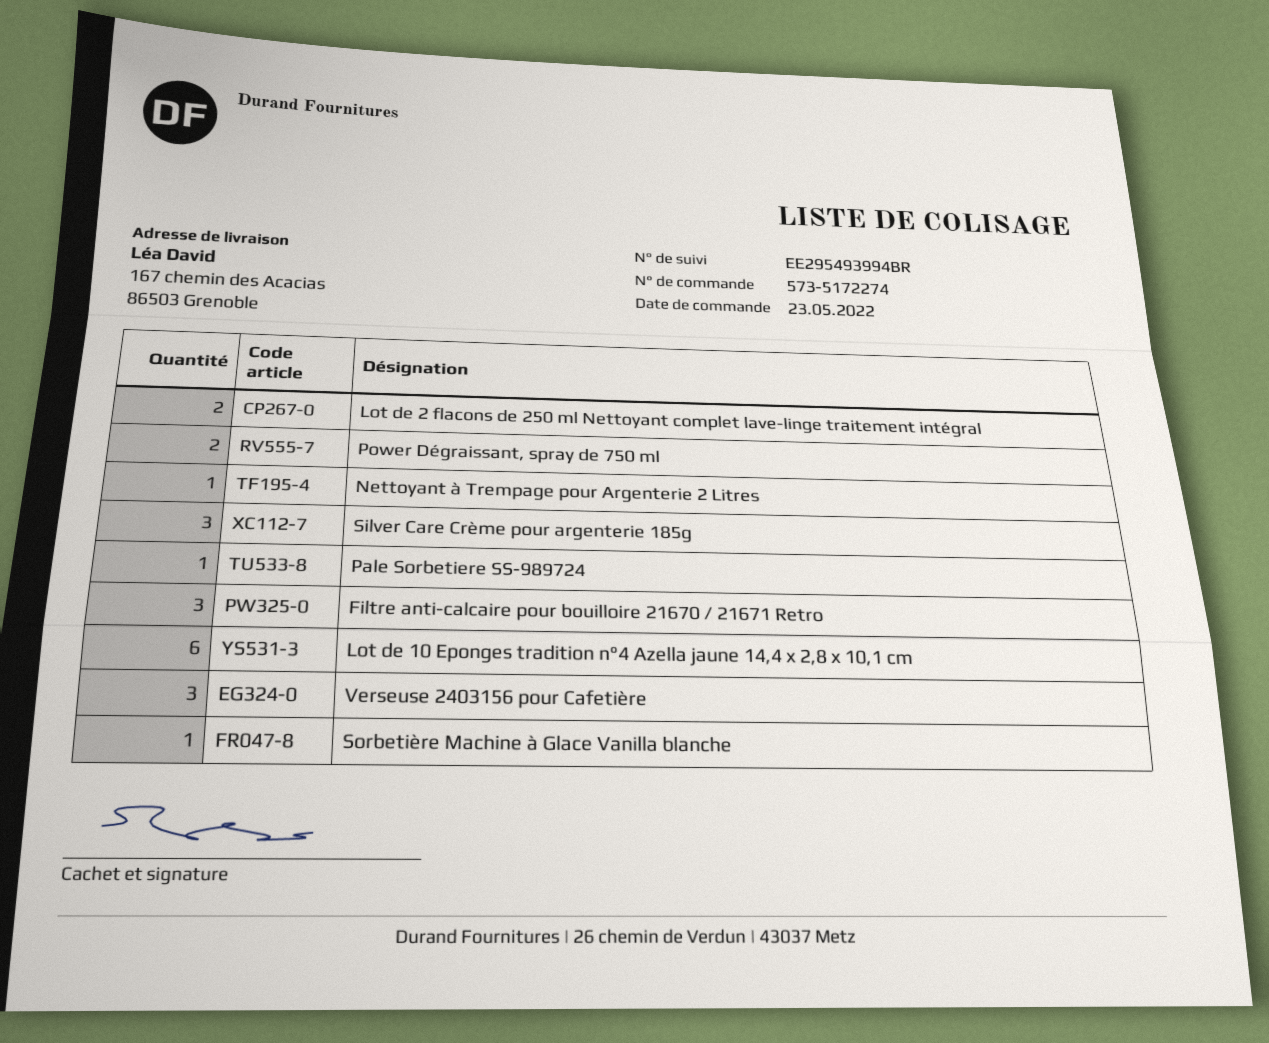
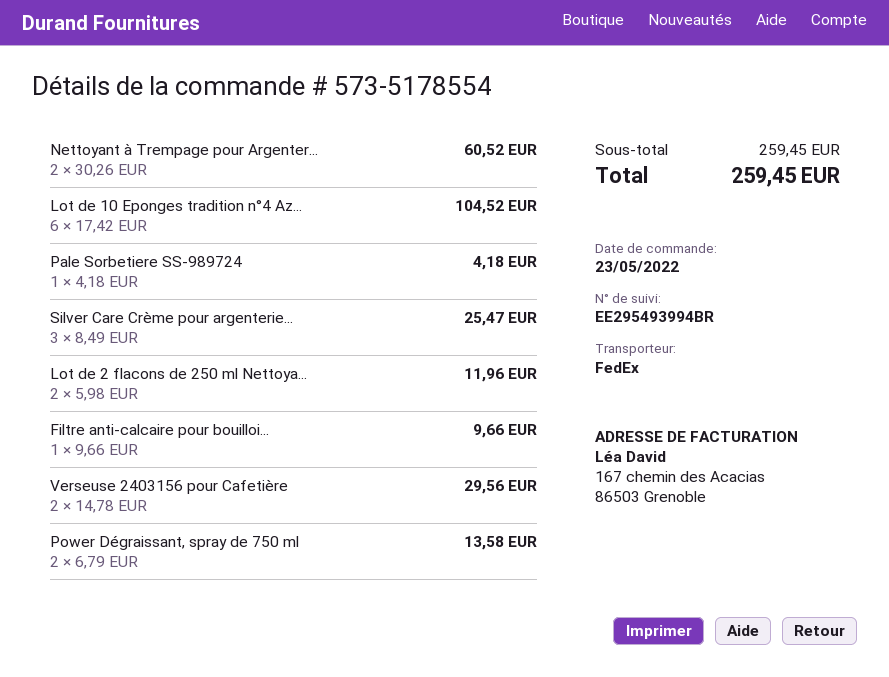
order number: 573-5172274 -> 573-5178554
Nettoyant à Trempage pour Argenterie 2 Litres: 1 -> 2
Filtre anti-calcaire pour bouilloire 21670 / 21671 Retro: 3 -> 1
Verseuse 2403156 pour Cafetière: 3 -> 2
Sorbetière Machine à Glace Vanilla blanche: 1 -> none

